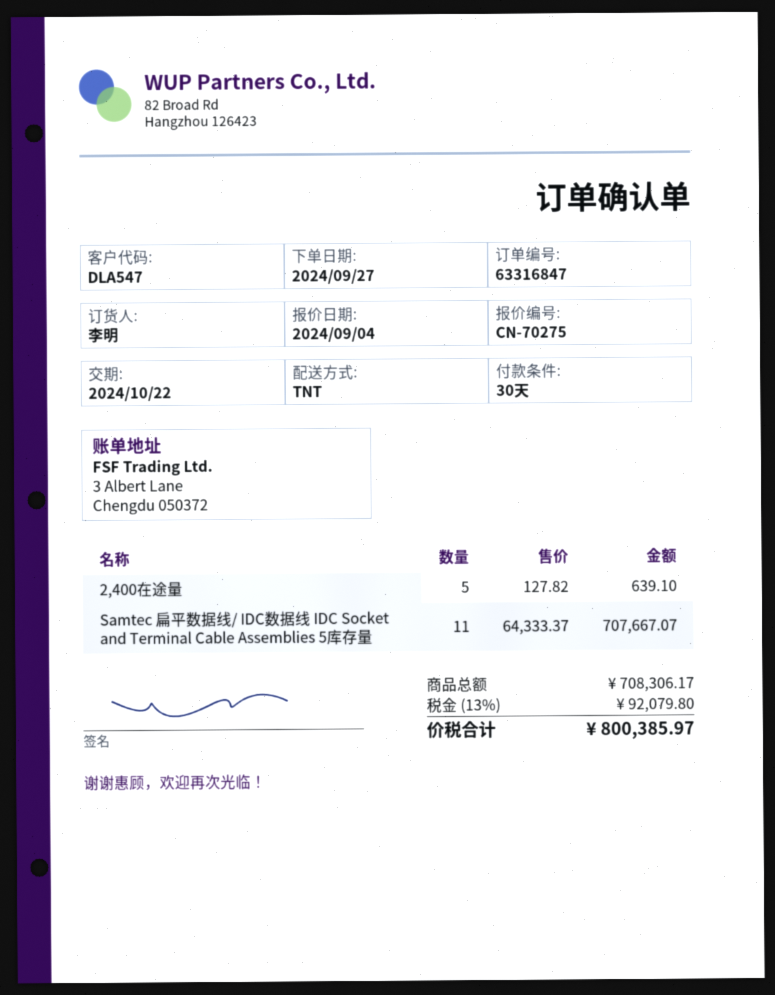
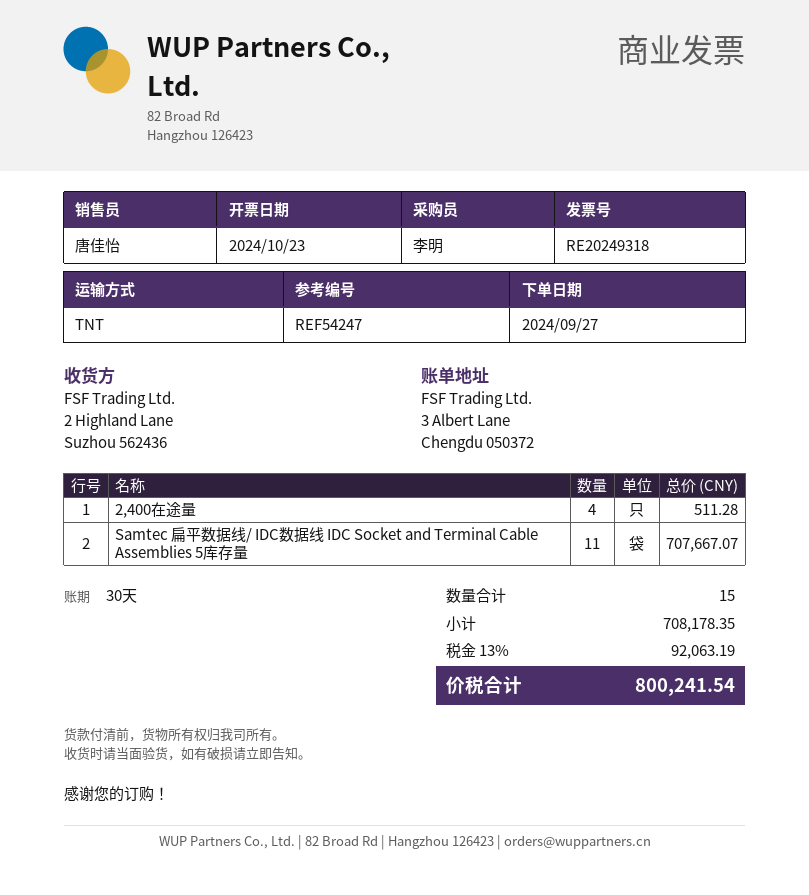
2,400在途量: 5 for 639.10 -> 4 for 511.28
subtotal: 708306.17 -> 708178.35
tax: 13% = 92079.80 -> 13% = 92063.19
total: 800385.97 -> 800241.54

